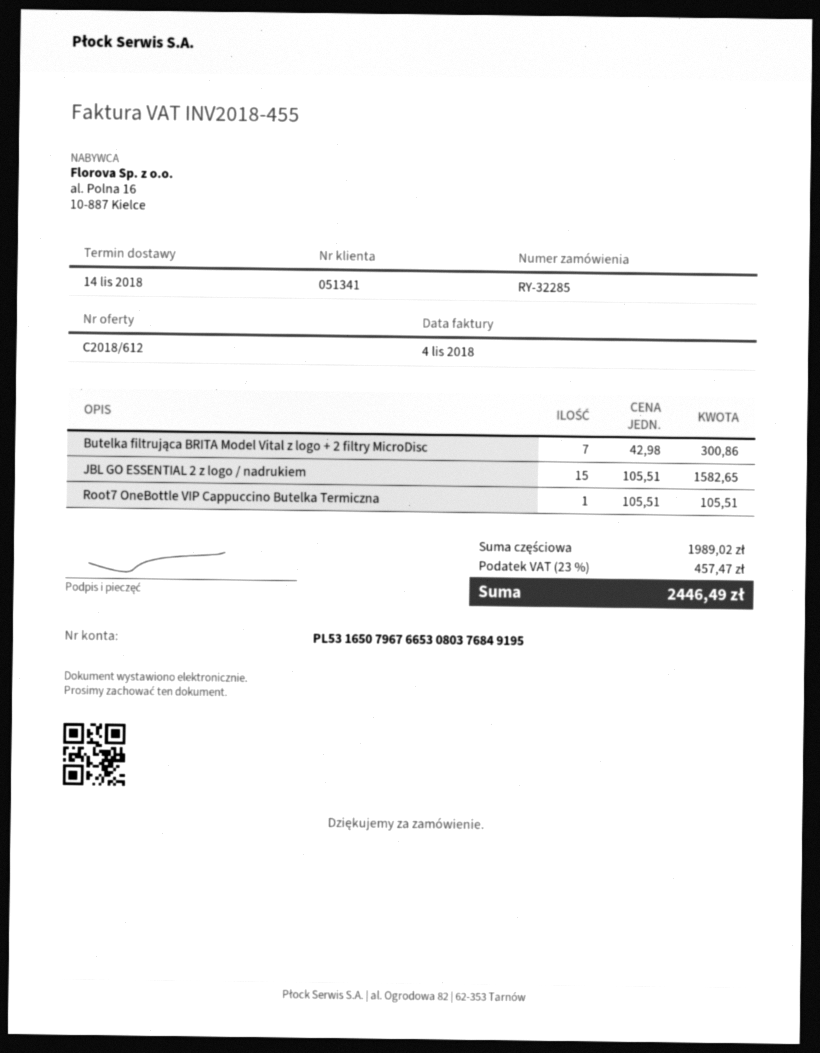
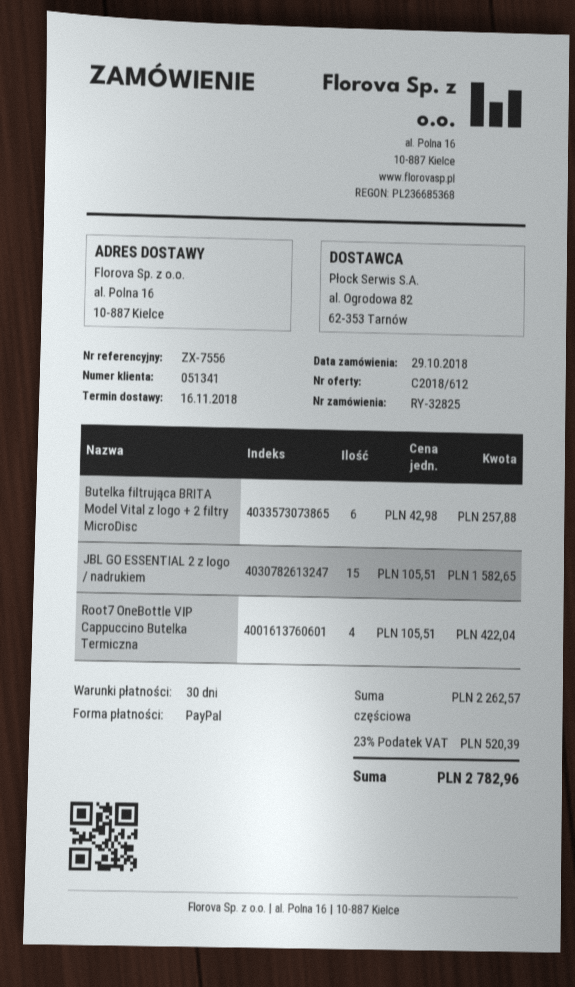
order number: RY-32285 -> RY-32825
delivery date: 2018-11-14 -> 2018-11-16
Butelka filtrująca BRITA Model Vital z logo + 2 filtry MicroDisc: 7 x 42.98 = 300.86 -> 6 x 42.98 = 257.88
Root7 OneBottle VIP Cappuccino Butelka Termiczna: 1 x 105.51 = 105.51 -> 4 x 105.51 = 422.04
subtotal: 1989.02 -> 2262.57
tax: 23% = 457.47 -> 23% = 520.39
total: 2446.49 -> 2782.96

